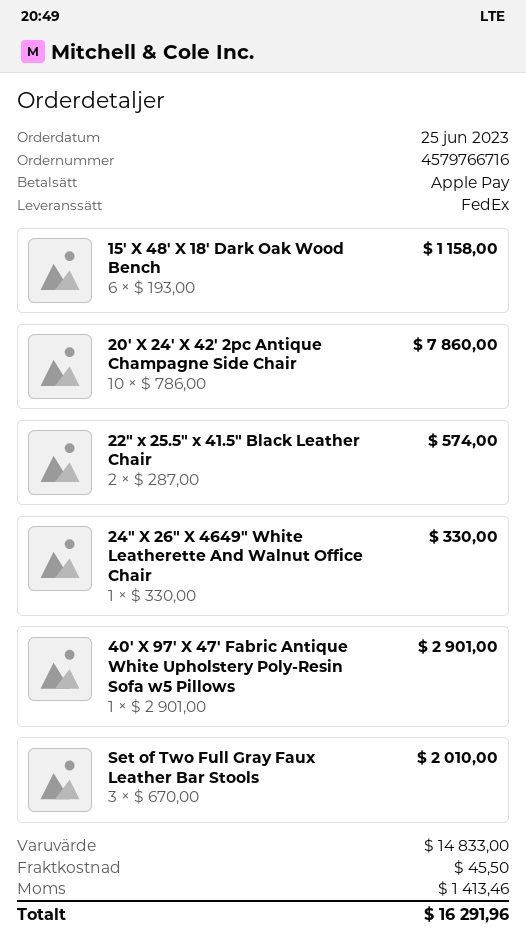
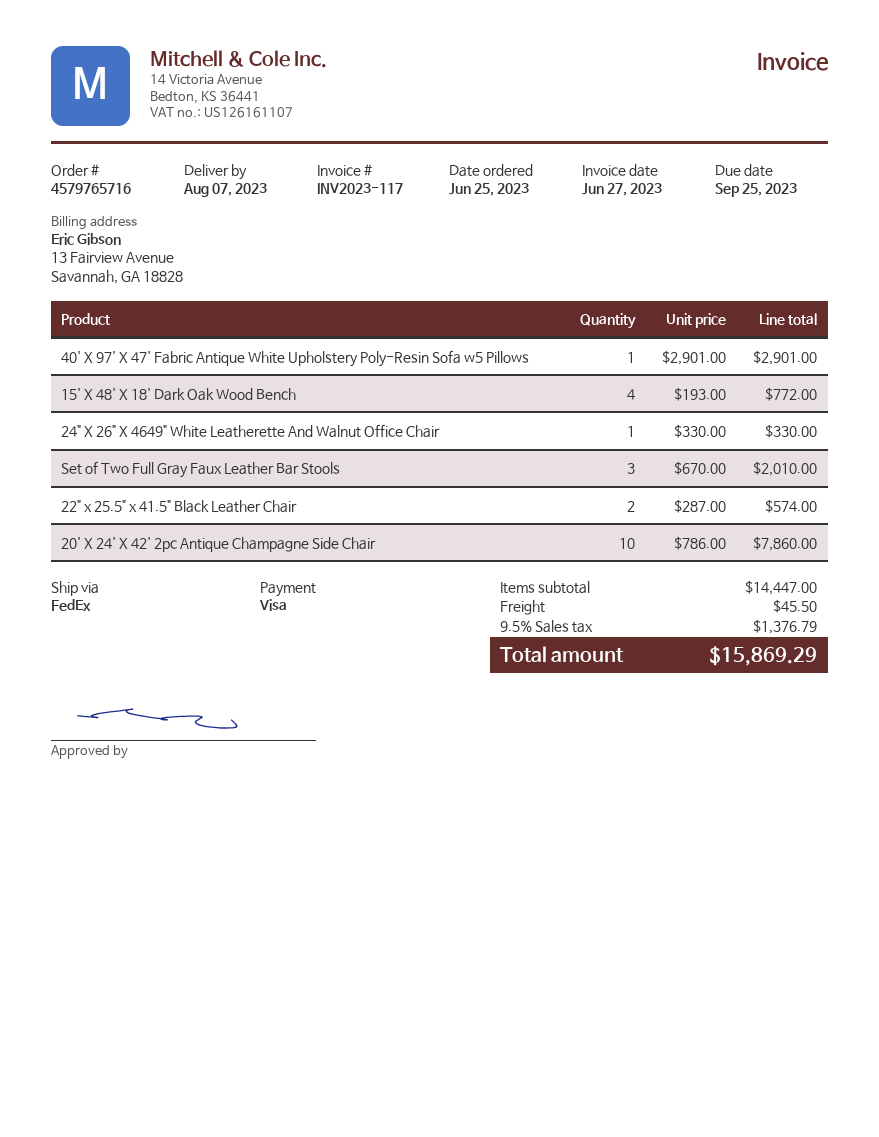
order number: 4579766716 -> 4579765716
payment method: Apple Pay -> Visa
15' X 48' X 18' Dark Oak Wood Bench: 6 x 193.00 = 1158.00 -> 4 x 193.00 = 772.00
subtotal: 14833.00 -> 14447.00
tax: 1413.46 -> 1376.79
total: 16291.96 -> 15869.29

